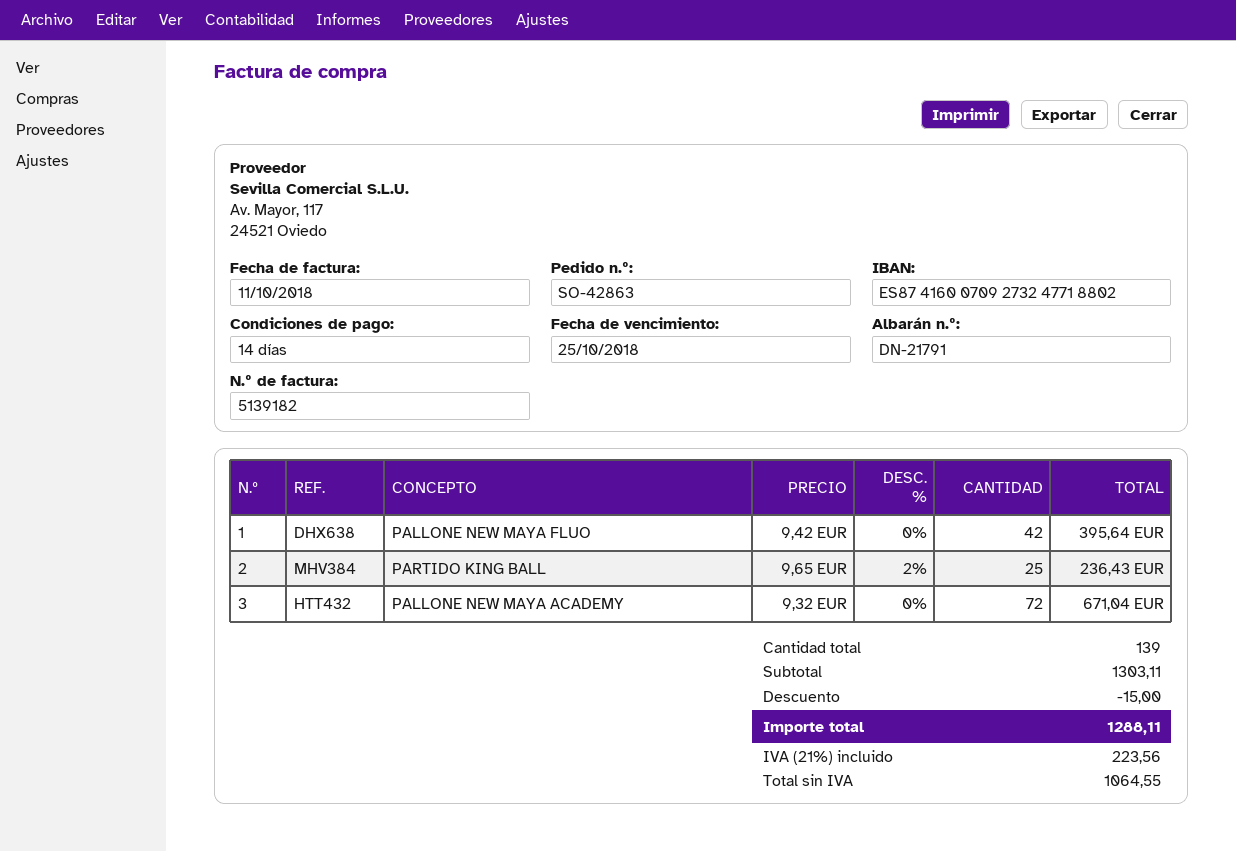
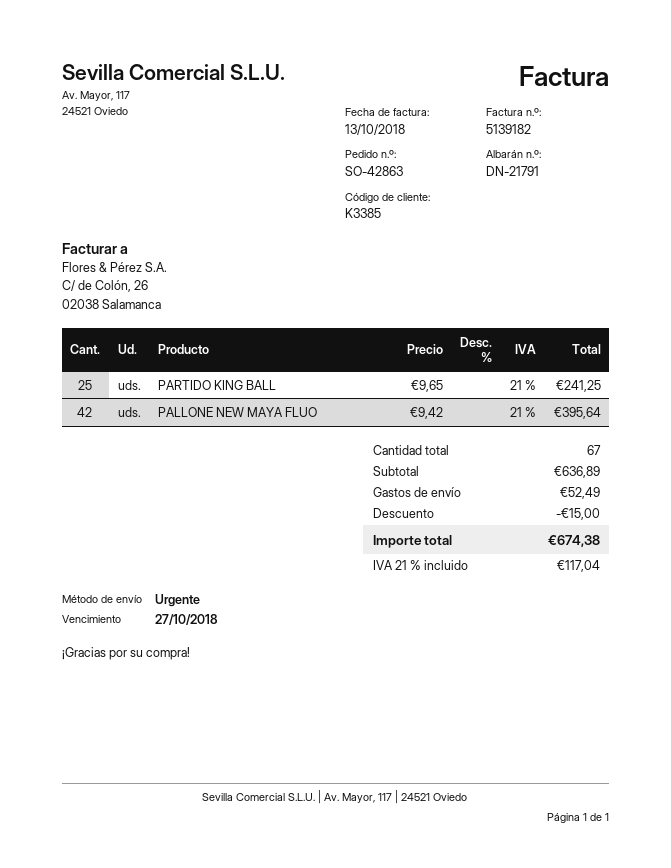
invoice date: 2018-10-11 -> 2018-10-13
due date: 2018-10-25 -> 2018-10-27
PARTIDO KING BALL: 25 x 9.65 - 2% = 236.43 -> 25 x 9.65 = 241.25
PALLONE NEW MAYA ACADEMY: 72 x 9.32 = 671.04 -> none
total quantity: 139 -> 67
subtotal: 1303.11 -> 636.89
shipping: none -> 52.49
tax: 21% = 223.56 -> 21% = 117.04
total: 1288.11 -> 674.38

